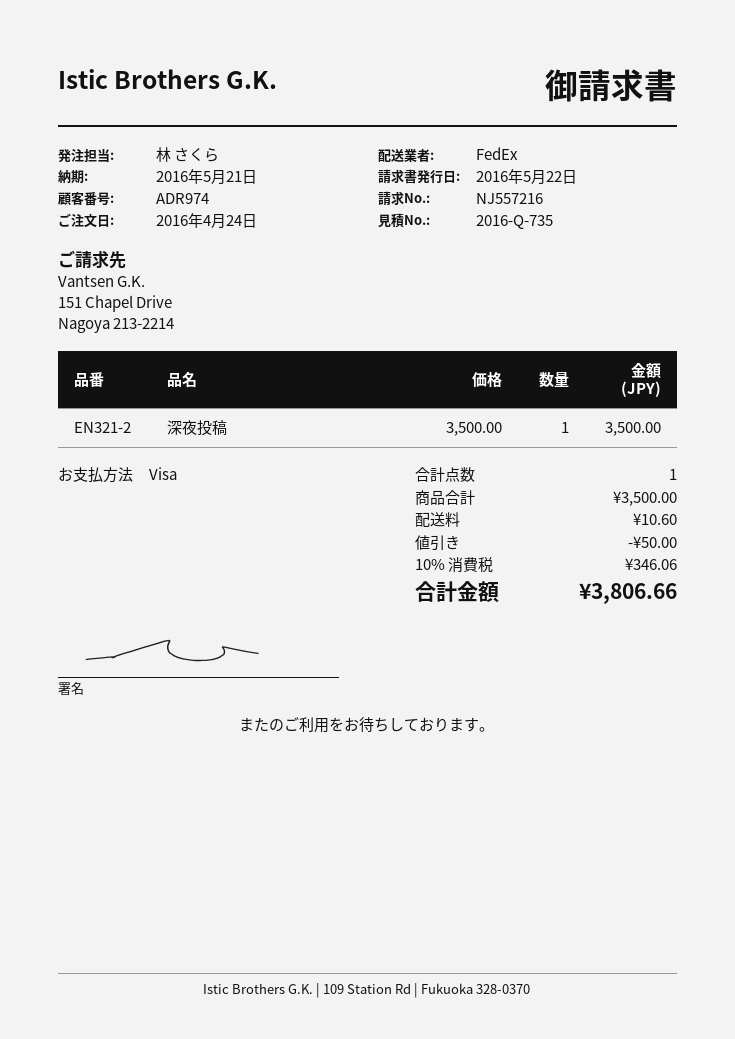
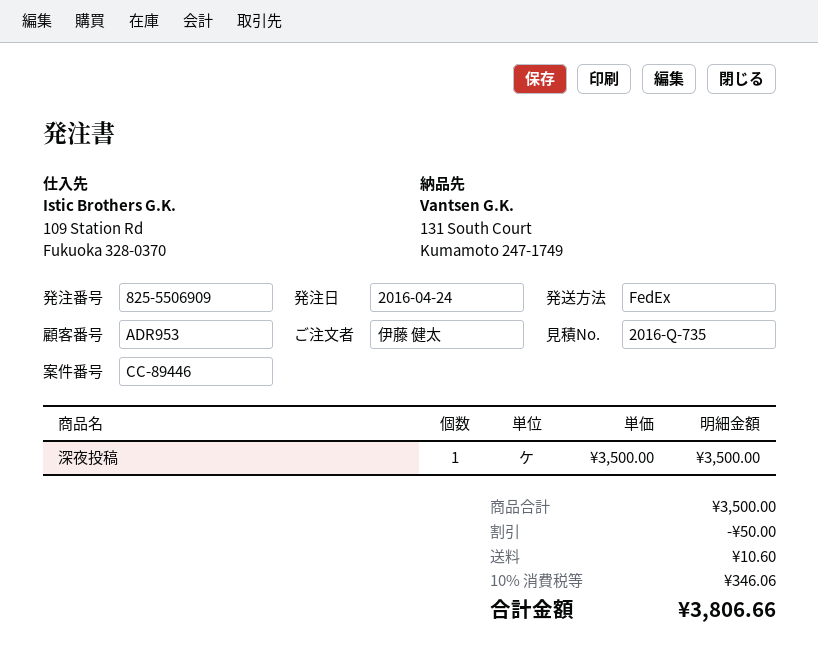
customer number: ADR974 -> ADR953
ordered by: 林 さくら -> 伊藤 健太

